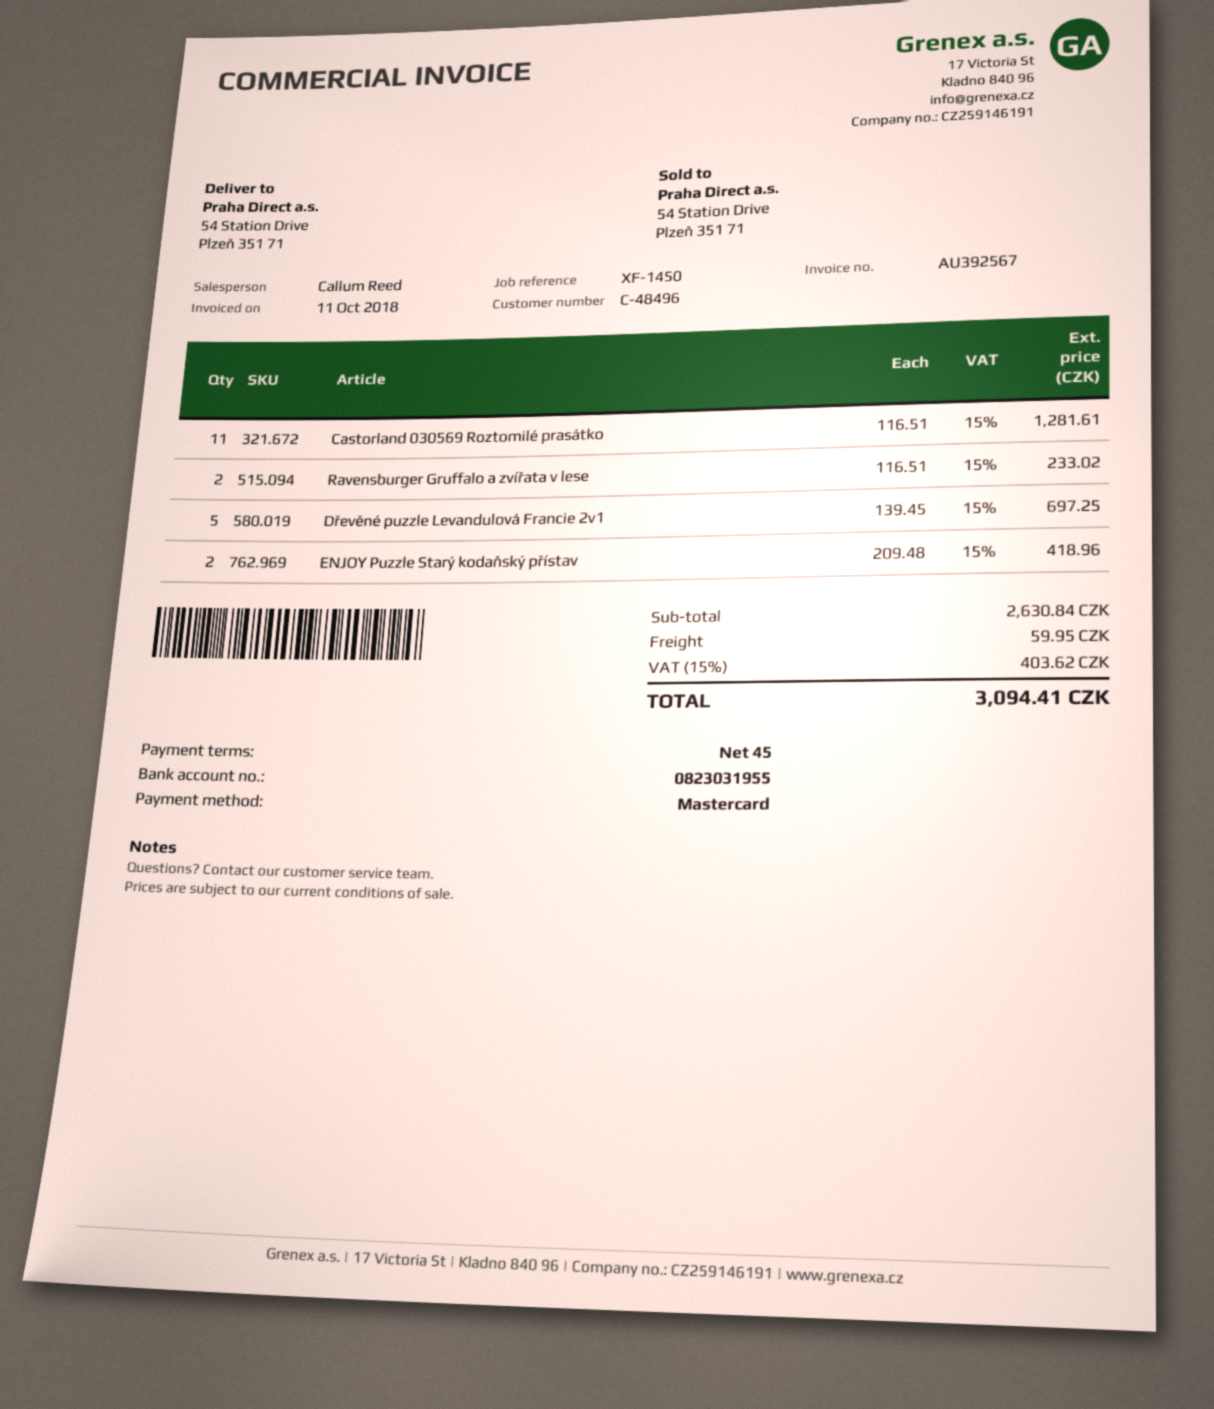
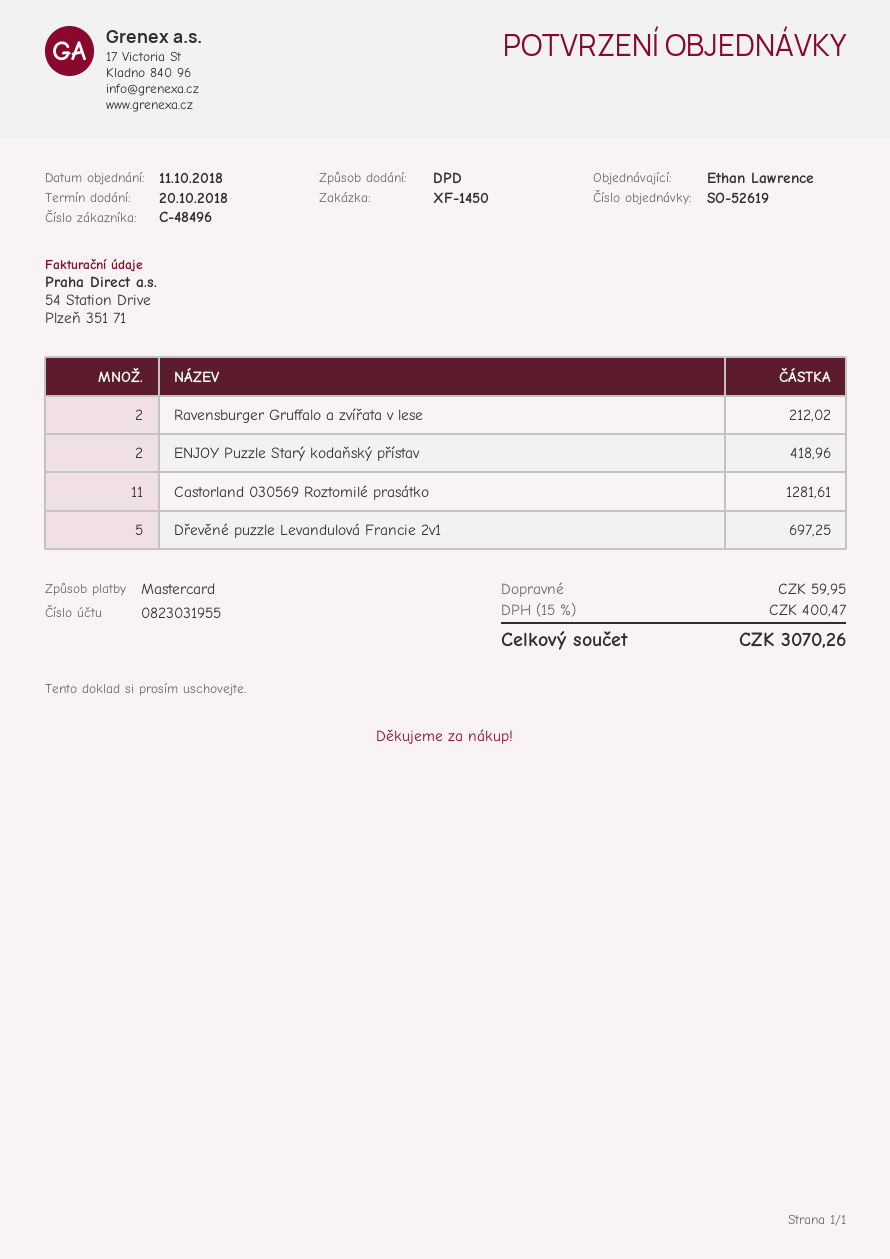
Ravensburger Gruffalo a zvířata v lese: 2 for 233.02 -> 2 for 212.02
tax: 15% = 403.62 -> 15% = 400.47
total: 3094.41 -> 3070.26

